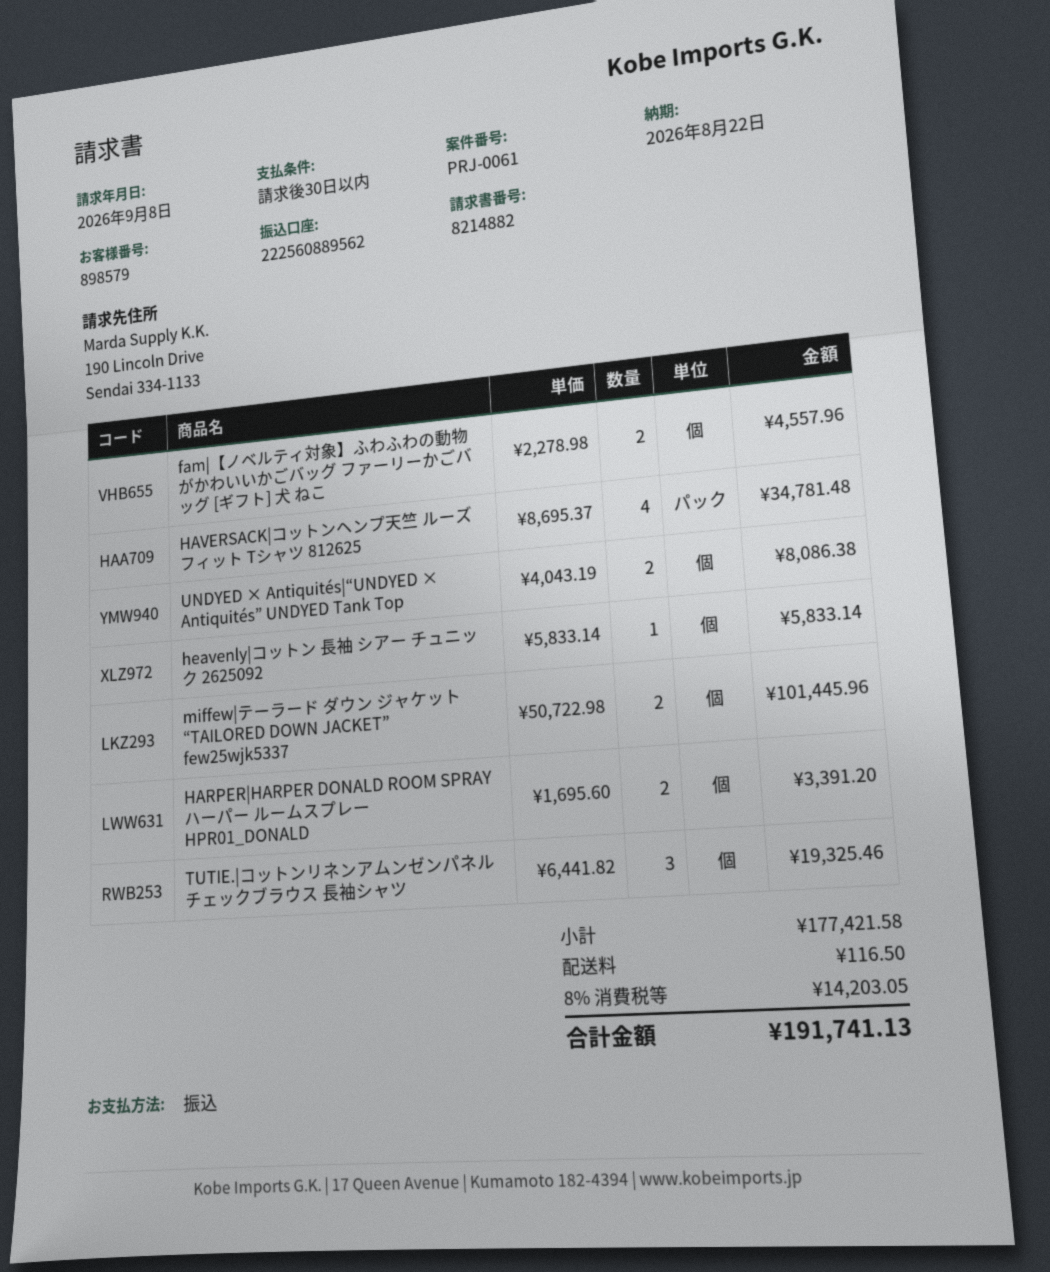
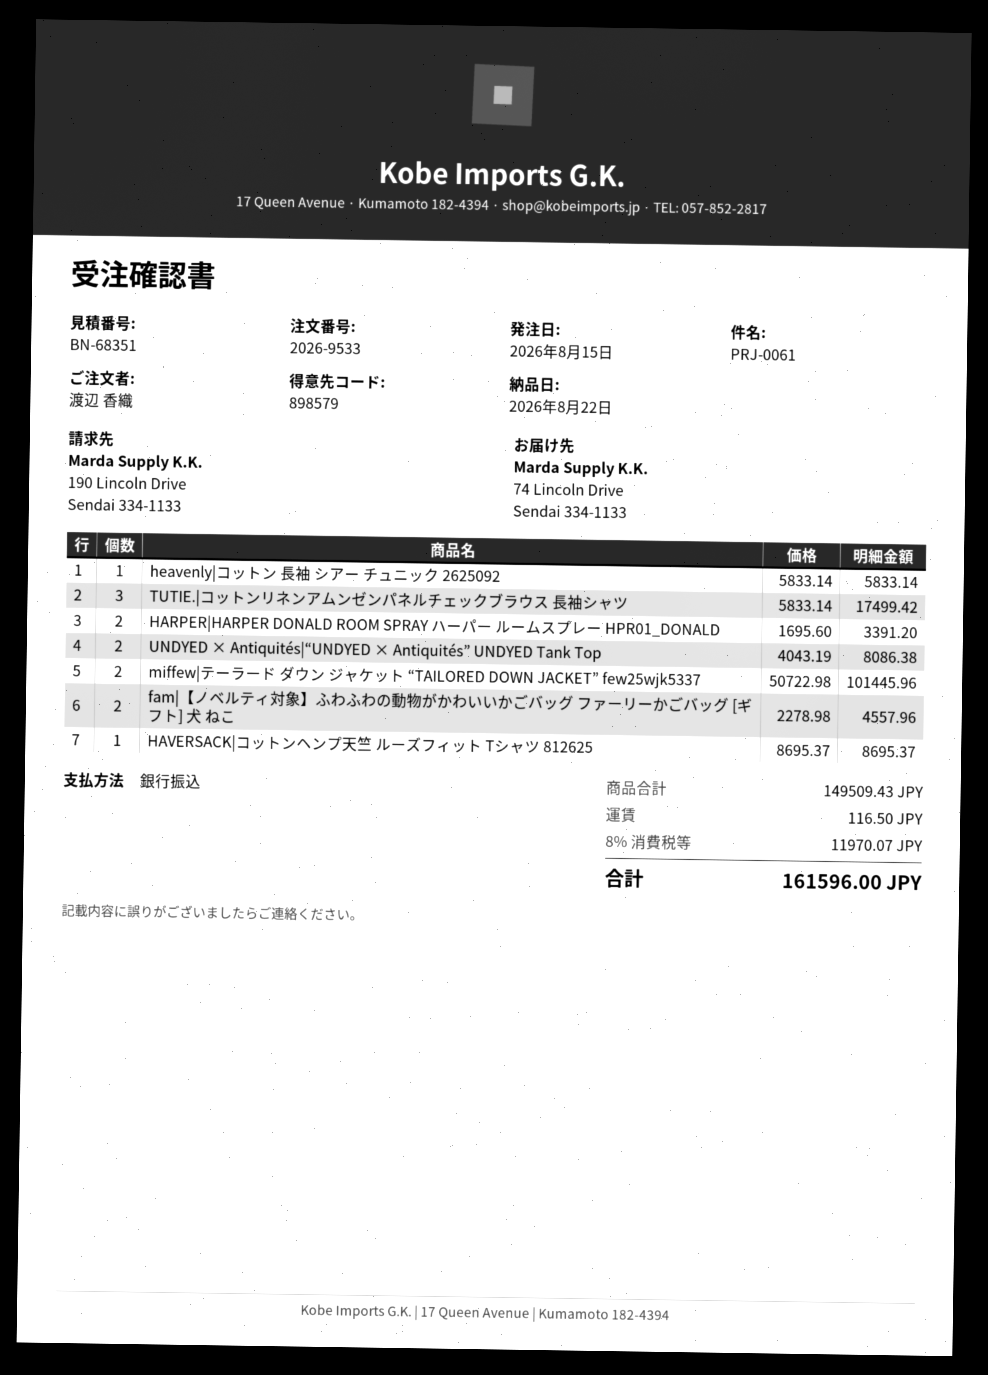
HAVERSACK|コットンヘンプ天竺 ルーズフィット Tシャツ 812625: 4 x 8695.37 = 34781.48 -> 1 x 8695.37 = 8695.37
TUTIE.|コットンリネンアムンゼンパネルチェックブラウス 長袖シャツ: 3 x 6441.82 = 19325.46 -> 3 x 5833.14 = 17499.42
subtotal: 177421.58 -> 149509.43
tax: 8% = 14203.05 -> 8% = 11970.07
total: 191741.13 -> 161596.00

